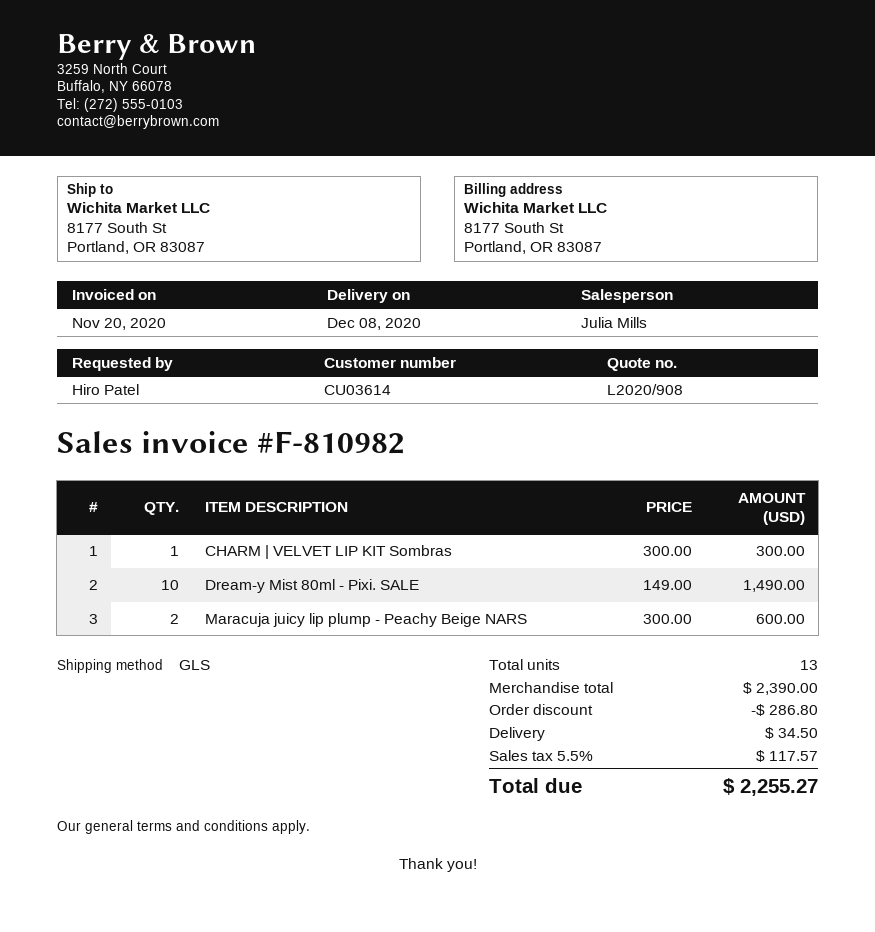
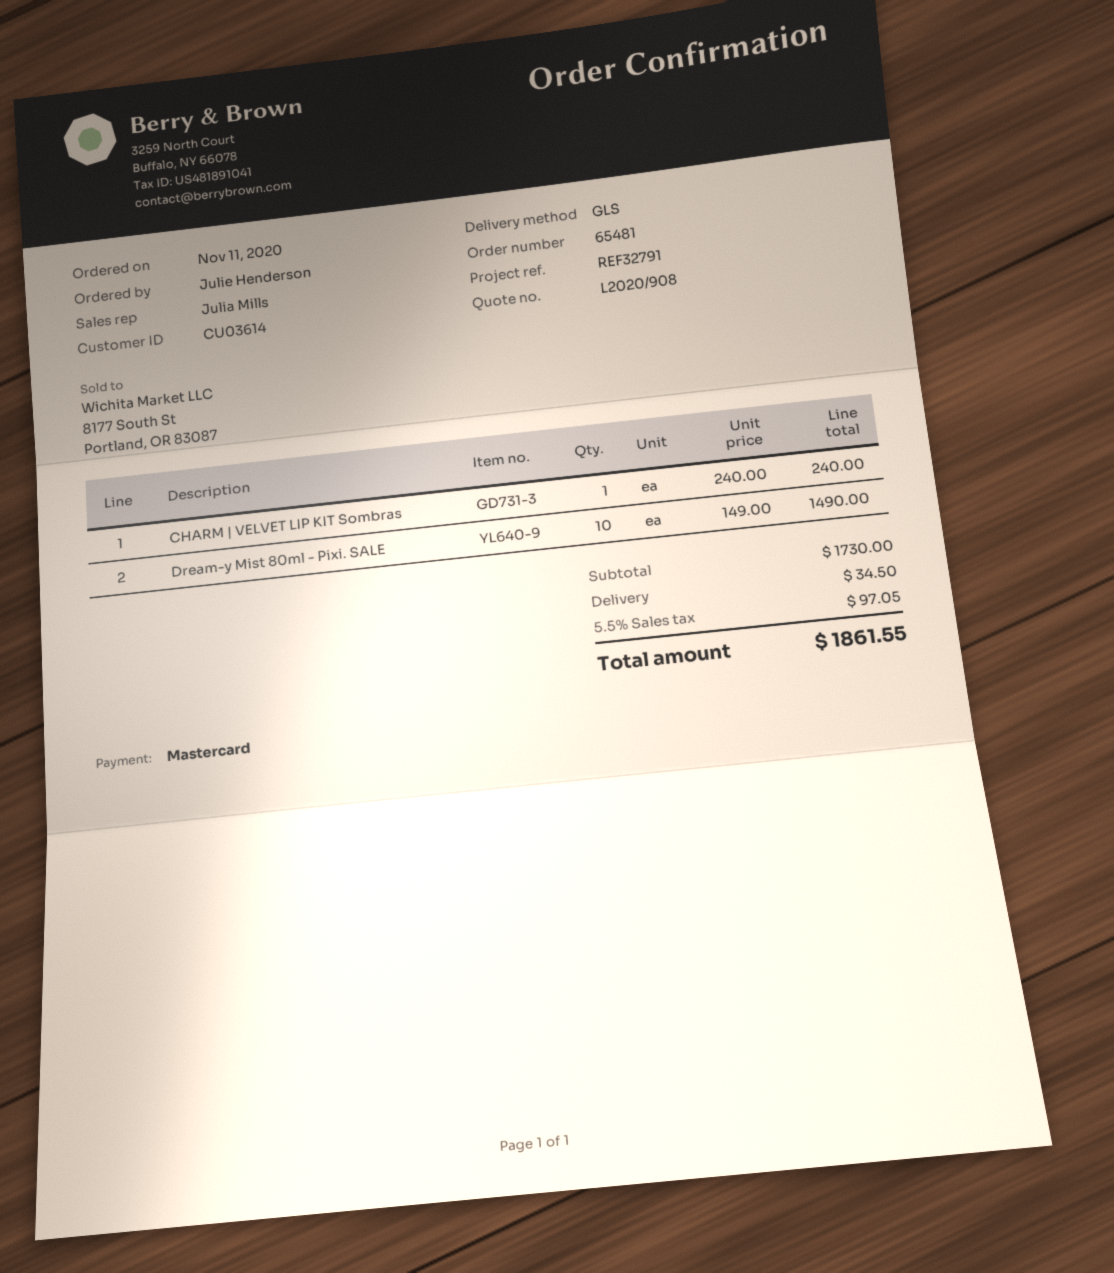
ordered by: Hiro Patel -> Julie Henderson
CHARM | VELVET LIP KIT Sombras: 1 x 300.00 = 300.00 -> 1 x 240.00 = 240.00
Maracuja juicy lip plump - Peachy Beige NARS: 2 x 300.00 = 600.00 -> none
subtotal: 2390.00 -> 1730.00
discount: 286.80 -> none
tax: 5.5% = 117.57 -> 5.5% = 97.05
total: 2255.27 -> 1861.55

